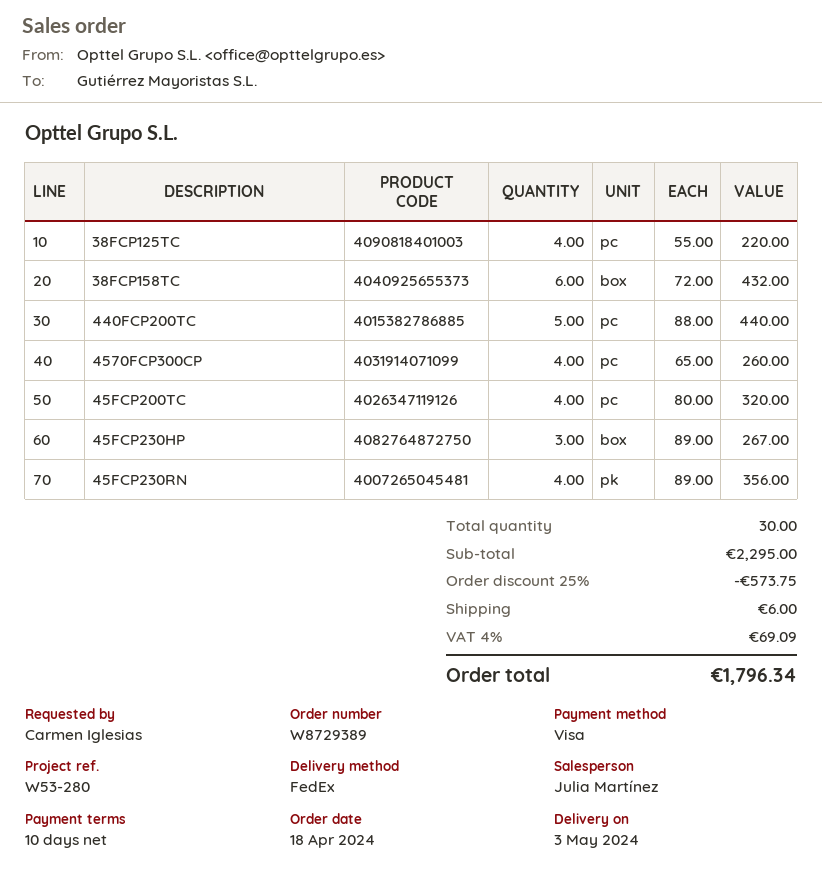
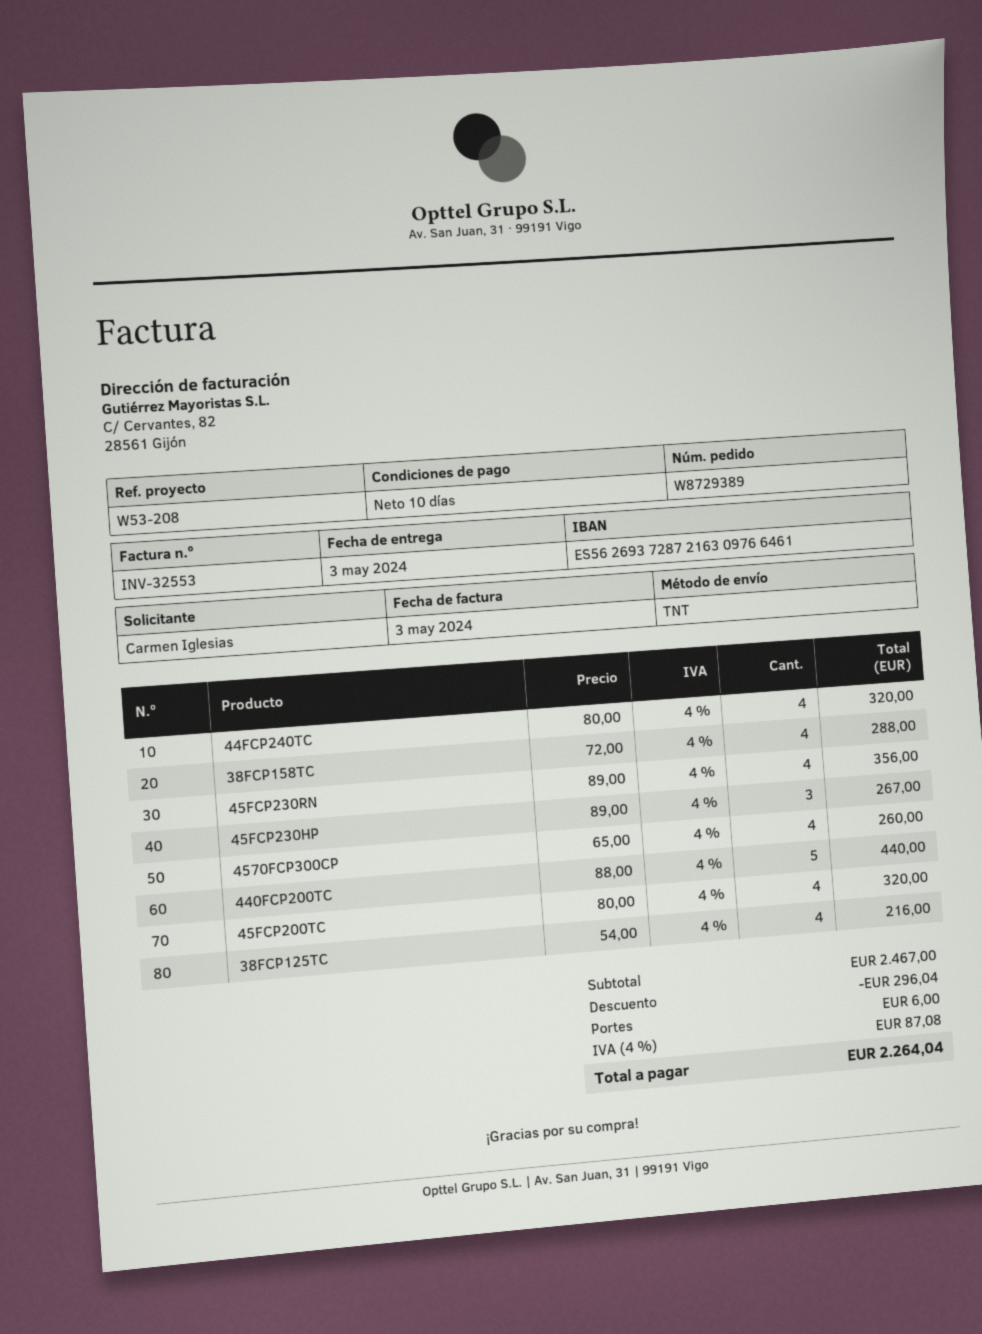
reference: W53-280 -> W53-208
shipping method: FedEx -> TNT
38FCP125TC: 4 x 55.00 = 220.00 -> 4 x 54.00 = 216.00
38FCP158TC: 6 x 72.00 = 432.00 -> 4 x 72.00 = 288.00
44FCP240TC: none -> 4 x 80.00 = 320.00
subtotal: 2295.00 -> 2467.00
discount: 573.75 -> 296.04
tax: 4% = 69.09 -> 4% = 87.08
total: 1796.34 -> 2264.04

